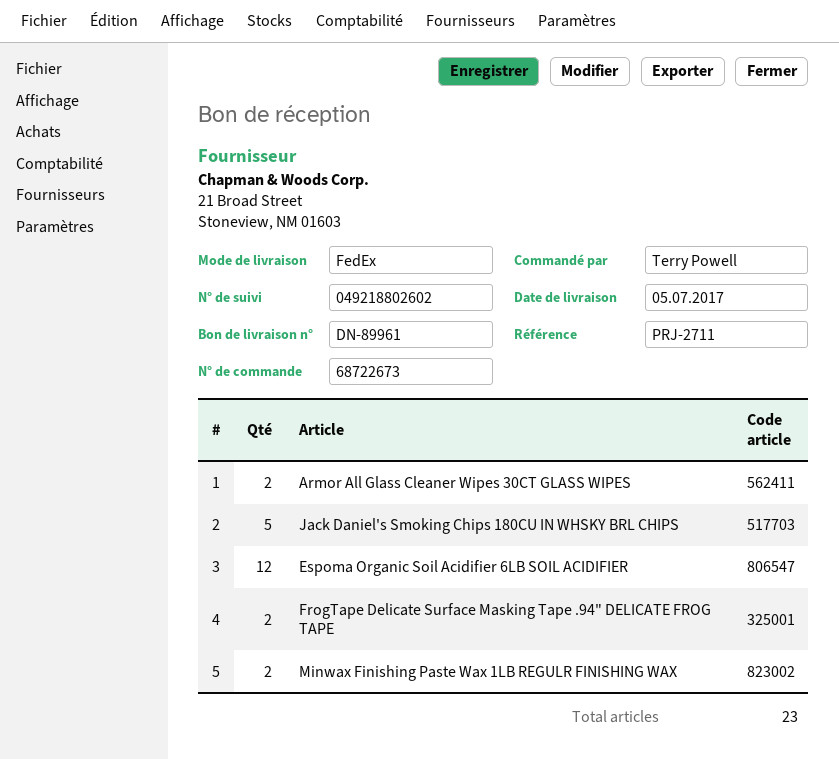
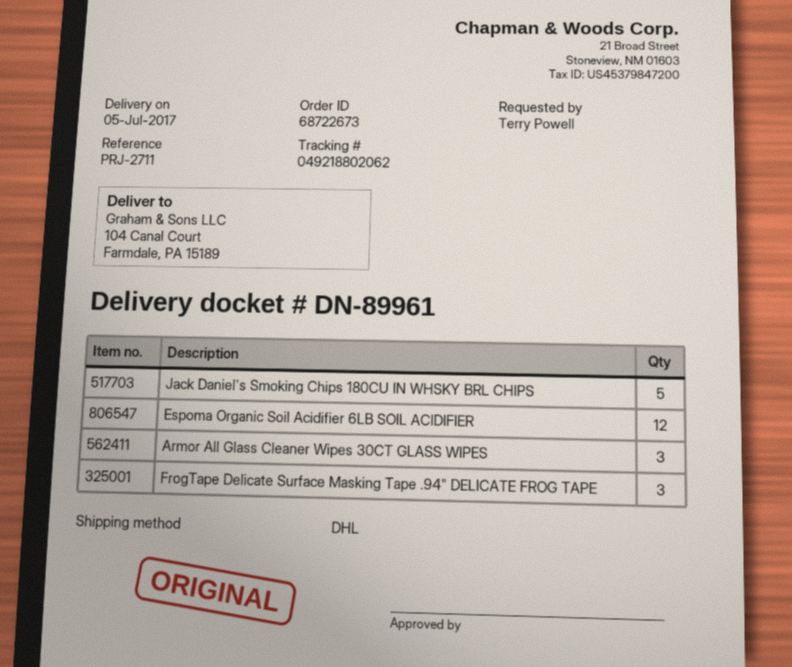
shipping method: FedEx -> DHL
tracking number: 049218802602 -> 049218802062
Armor All Glass Cleaner Wipes 30CT GLASS WIPES: 2 -> 3
FrogTape Delicate Surface Masking Tape .94" DELICATE FROG TAPE: 2 -> 3
Minwax Finishing Paste Wax 1LB REGULR FINISHING WAX: 2 -> none

